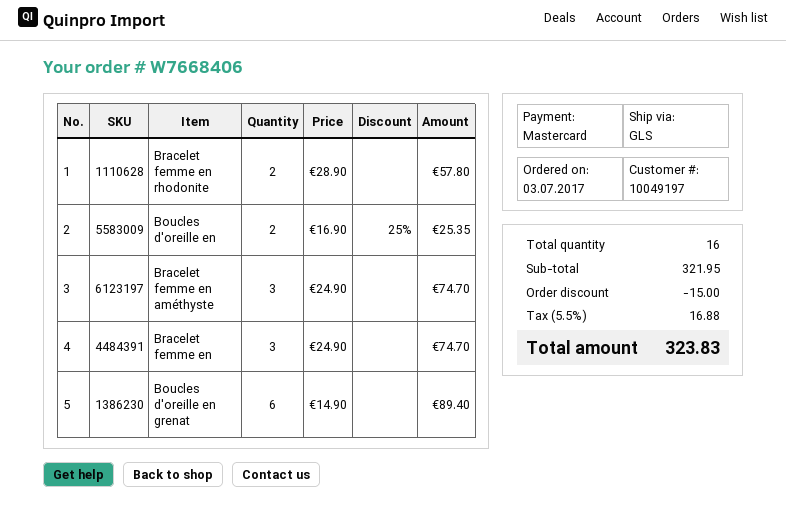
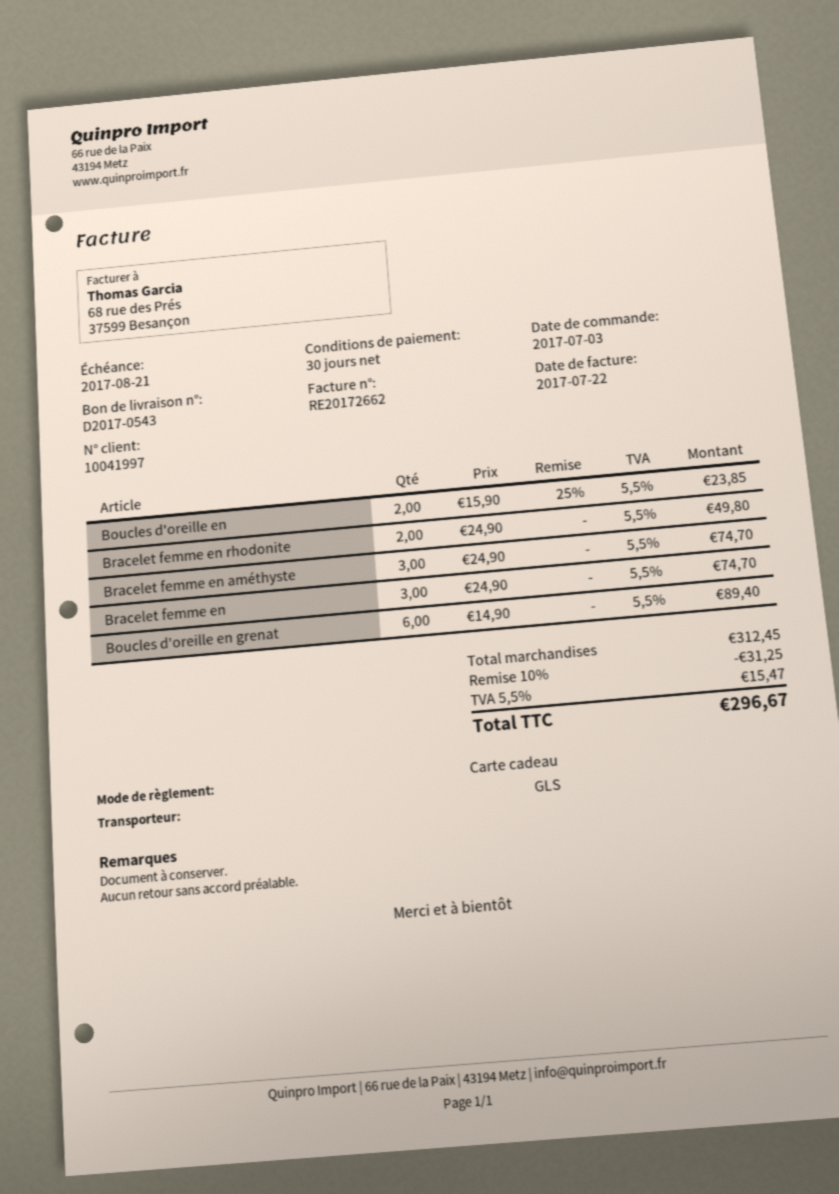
customer number: 10049197 -> 10041997
payment method: Mastercard -> gift card
Bracelet femme en rhodonite: 2 x 28.90 = 57.80 -> 2 x 24.90 = 49.80
Boucles d'oreille en: 2 x 16.90 - 25% = 25.35 -> 2 x 15.90 - 25% = 23.85
subtotal: 321.95 -> 312.45
discount: 15.00 -> 31.25
tax: 5.5% = 16.88 -> 5.5% = 15.47
total: 323.83 -> 296.67

